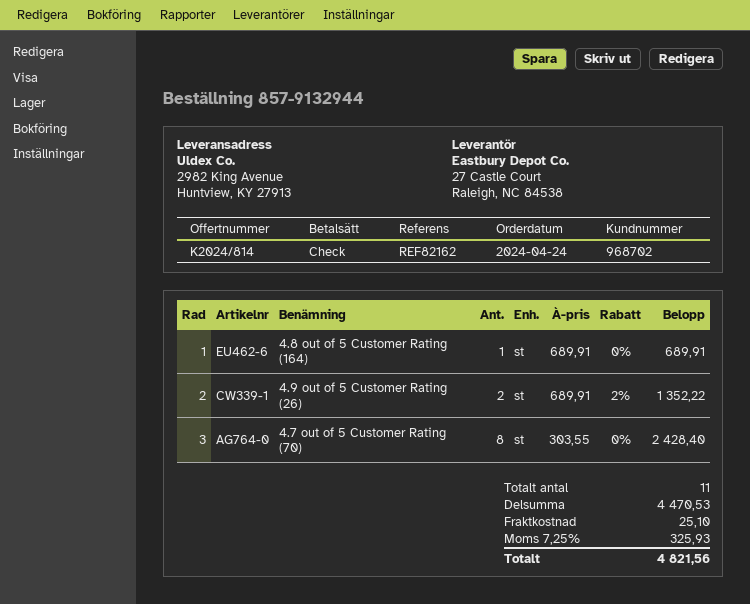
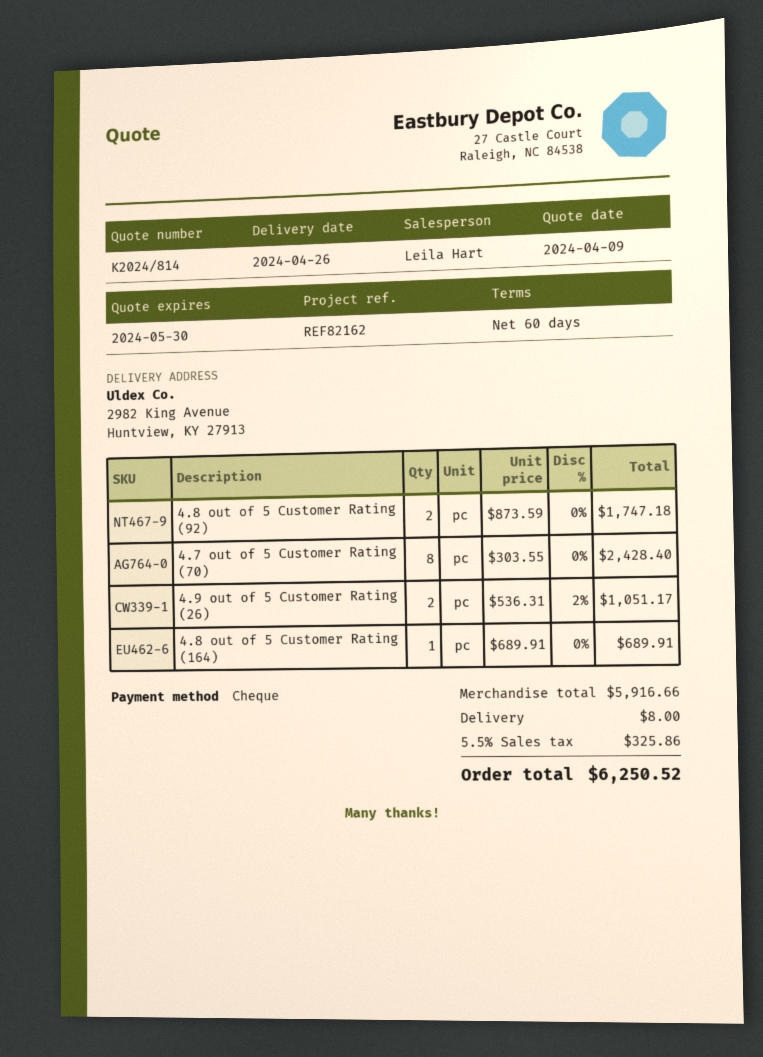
4.9 out of 5 Customer Rating (26): 2 x 689.91 - 2% = 1352.22 -> 2 x 536.31 - 2% = 1051.17
4.8 out of 5 Customer Rating (92): none -> 2 x 873.59 = 1747.18
subtotal: 4470.53 -> 5916.66
shipping: 25.10 -> 8.00
tax: 7.25% = 325.93 -> 5.5% = 325.86
total: 4821.56 -> 6250.52

